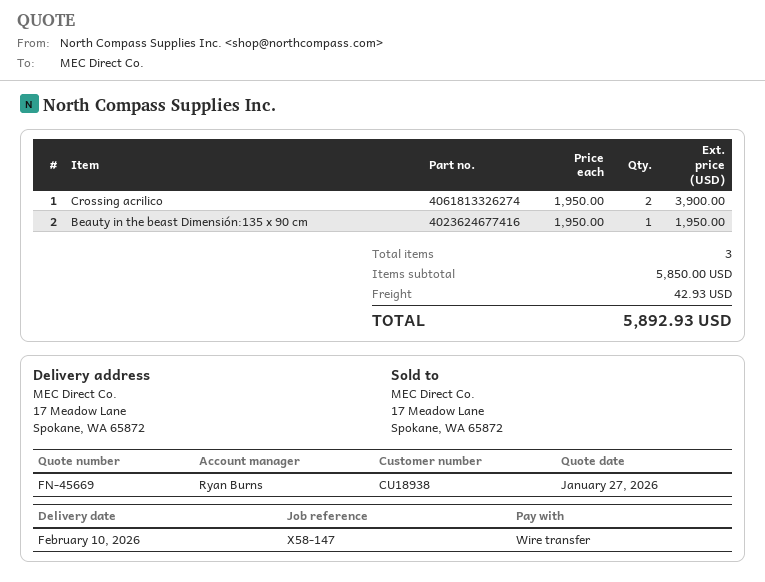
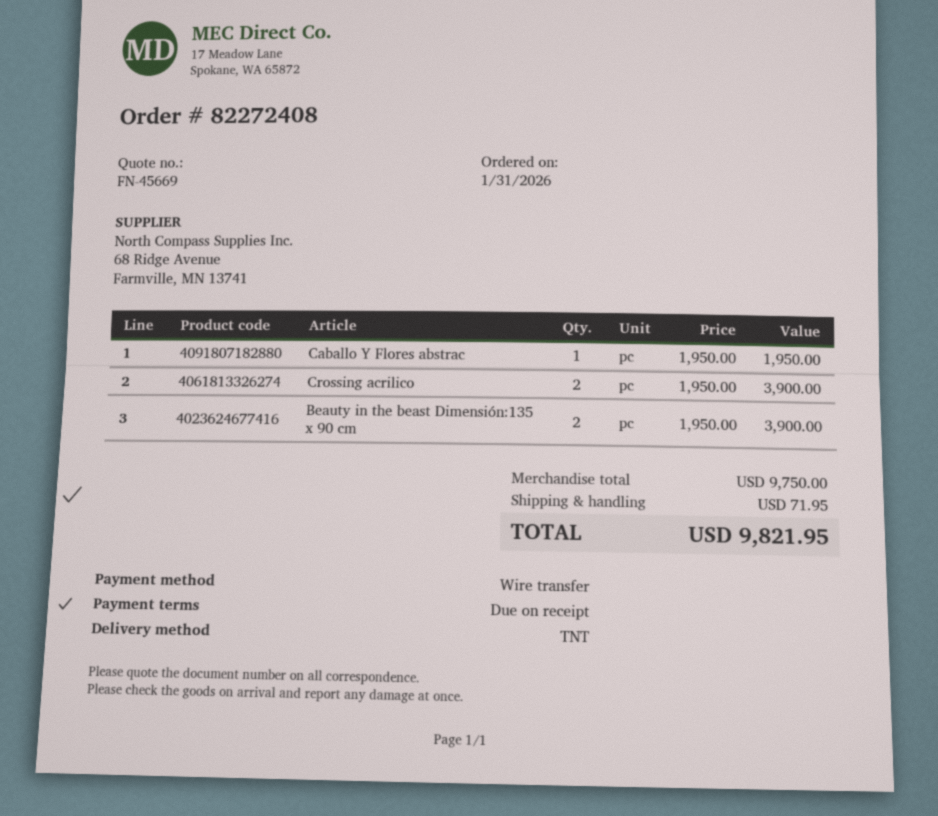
Beauty in the beast Dimensión:135 x 90 cm: 1 x 1950.00 = 1950.00 -> 2 x 1950.00 = 3900.00
Caballo Y Flores abstrac: none -> 1 x 1950.00 = 1950.00
subtotal: 5850.00 -> 9750.00
shipping: 42.93 -> 71.95
total: 5892.93 -> 9821.95

